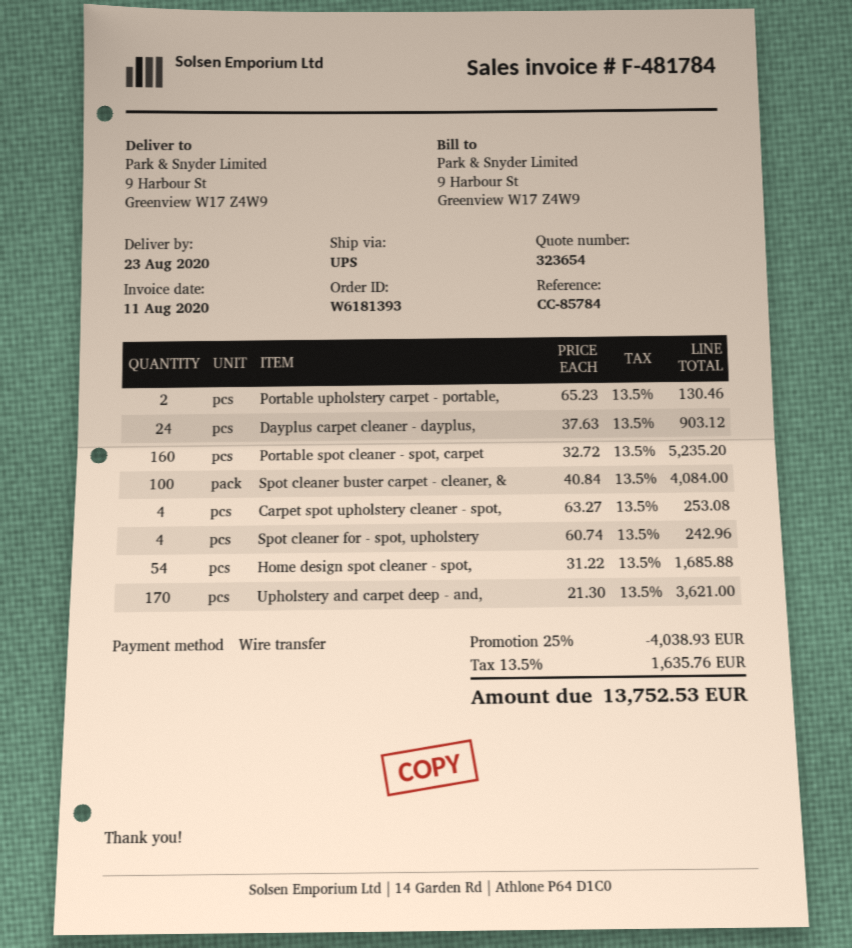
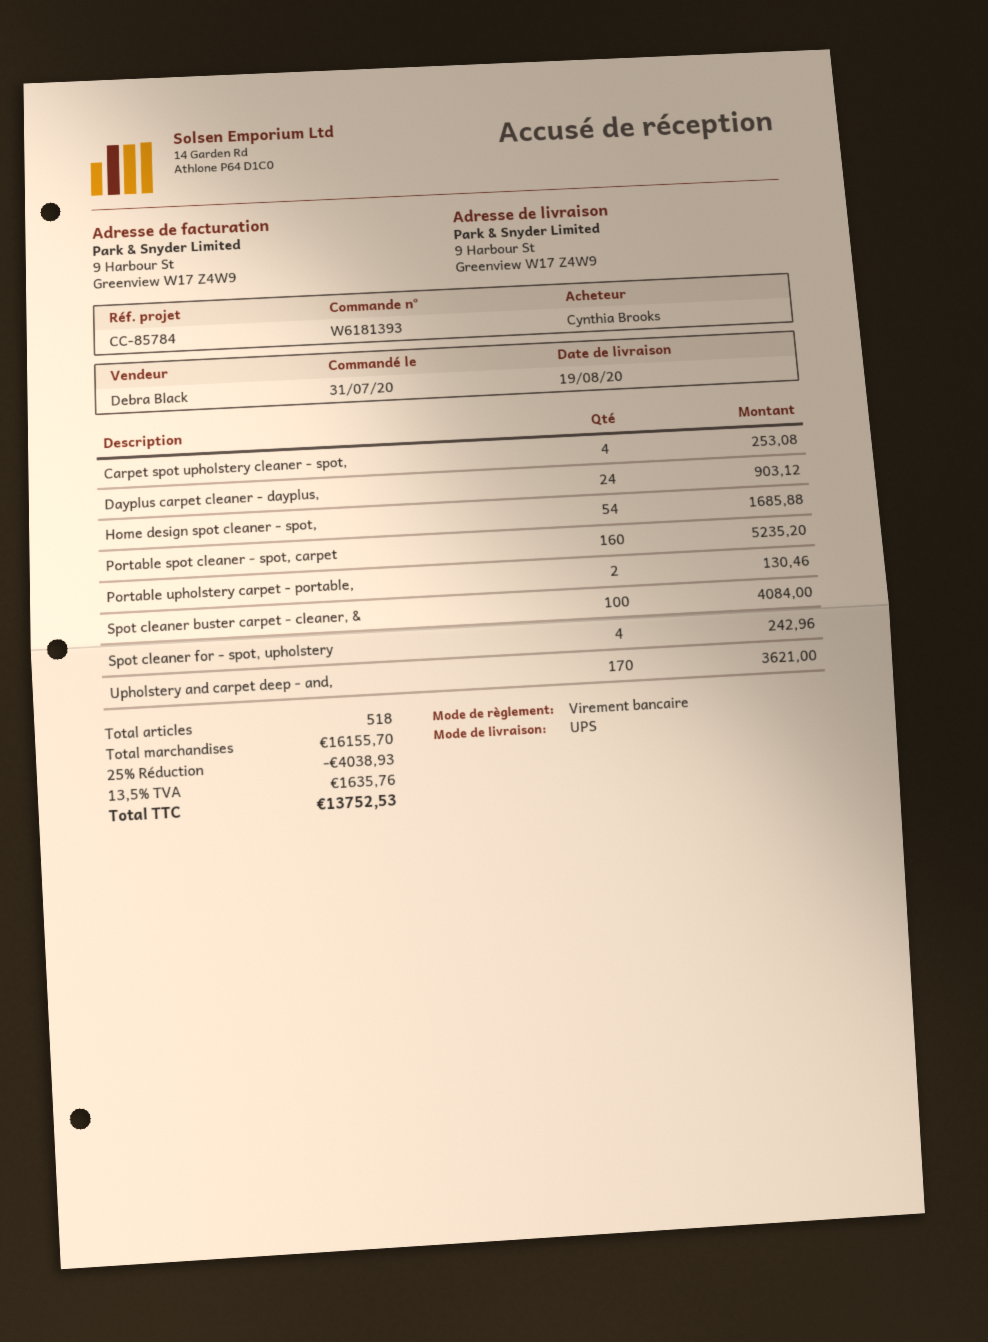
delivery date: 2020-08-23 -> 2020-08-19

